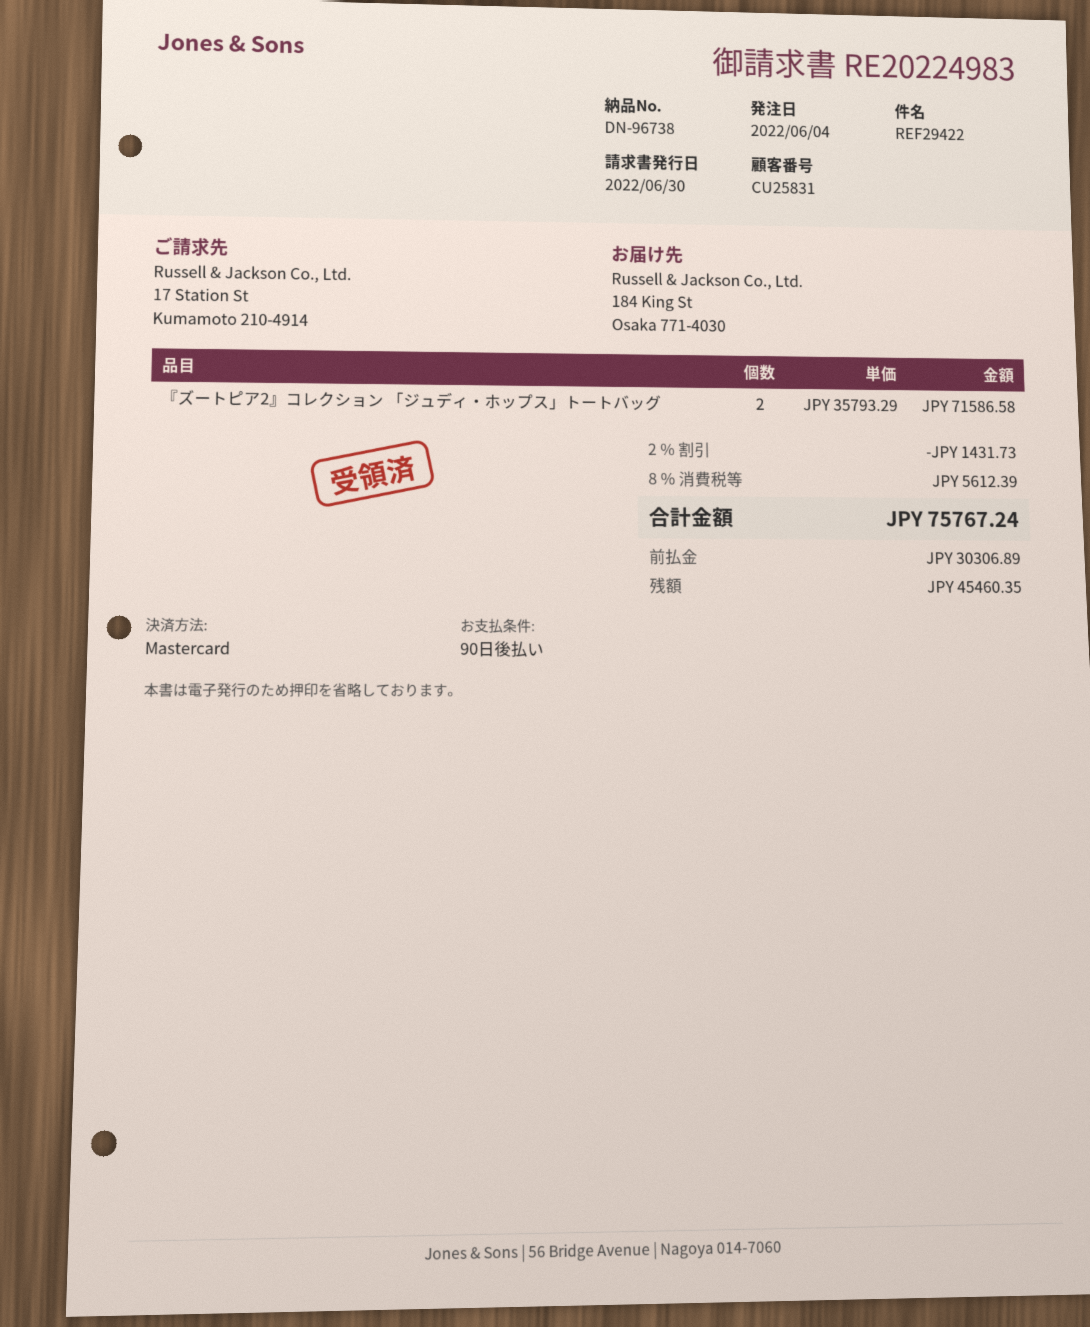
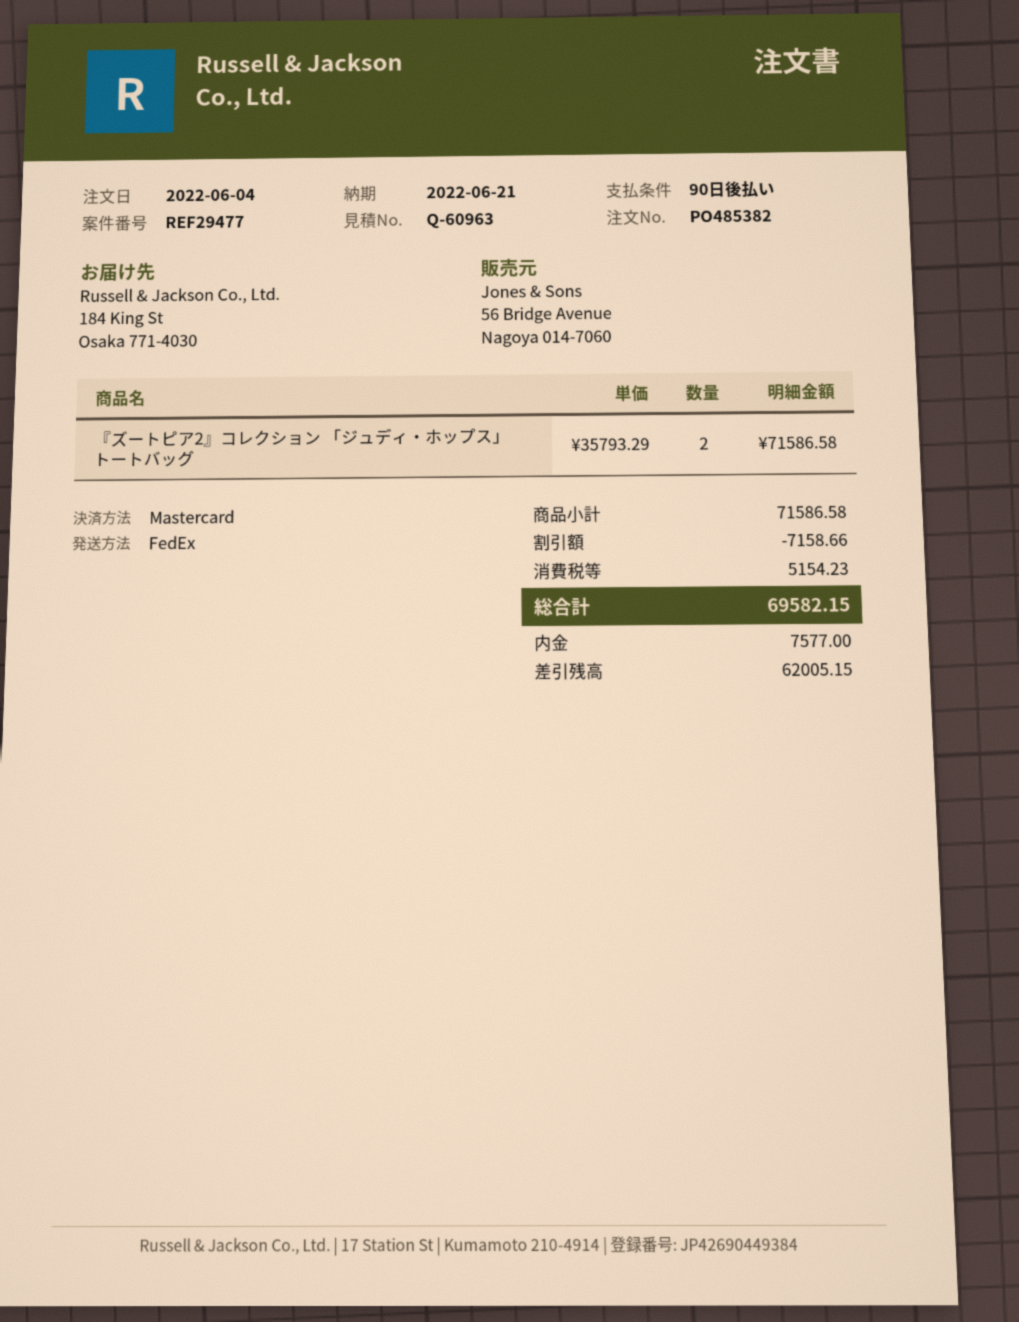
reference: REF29422 -> REF29477
discount: 1431.73 -> 7158.66
tax: 5612.39 -> 5154.23
total: 75767.24 -> 69582.15
deposit: 30306.89 -> 7577.00
balance: 45460.35 -> 62005.15

